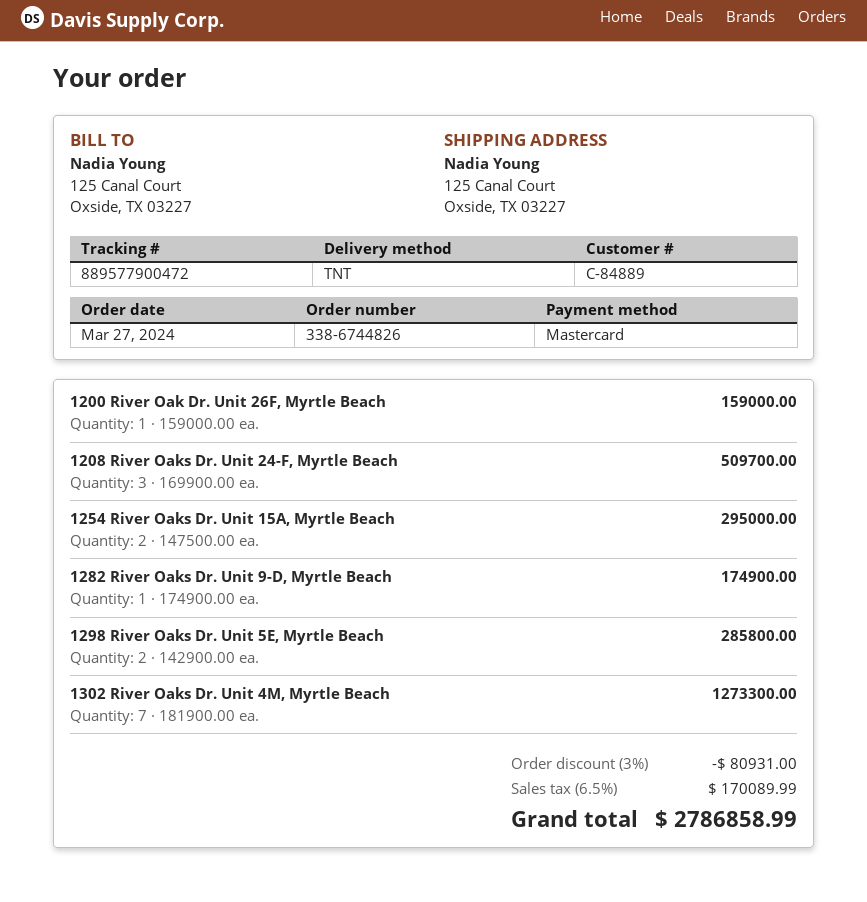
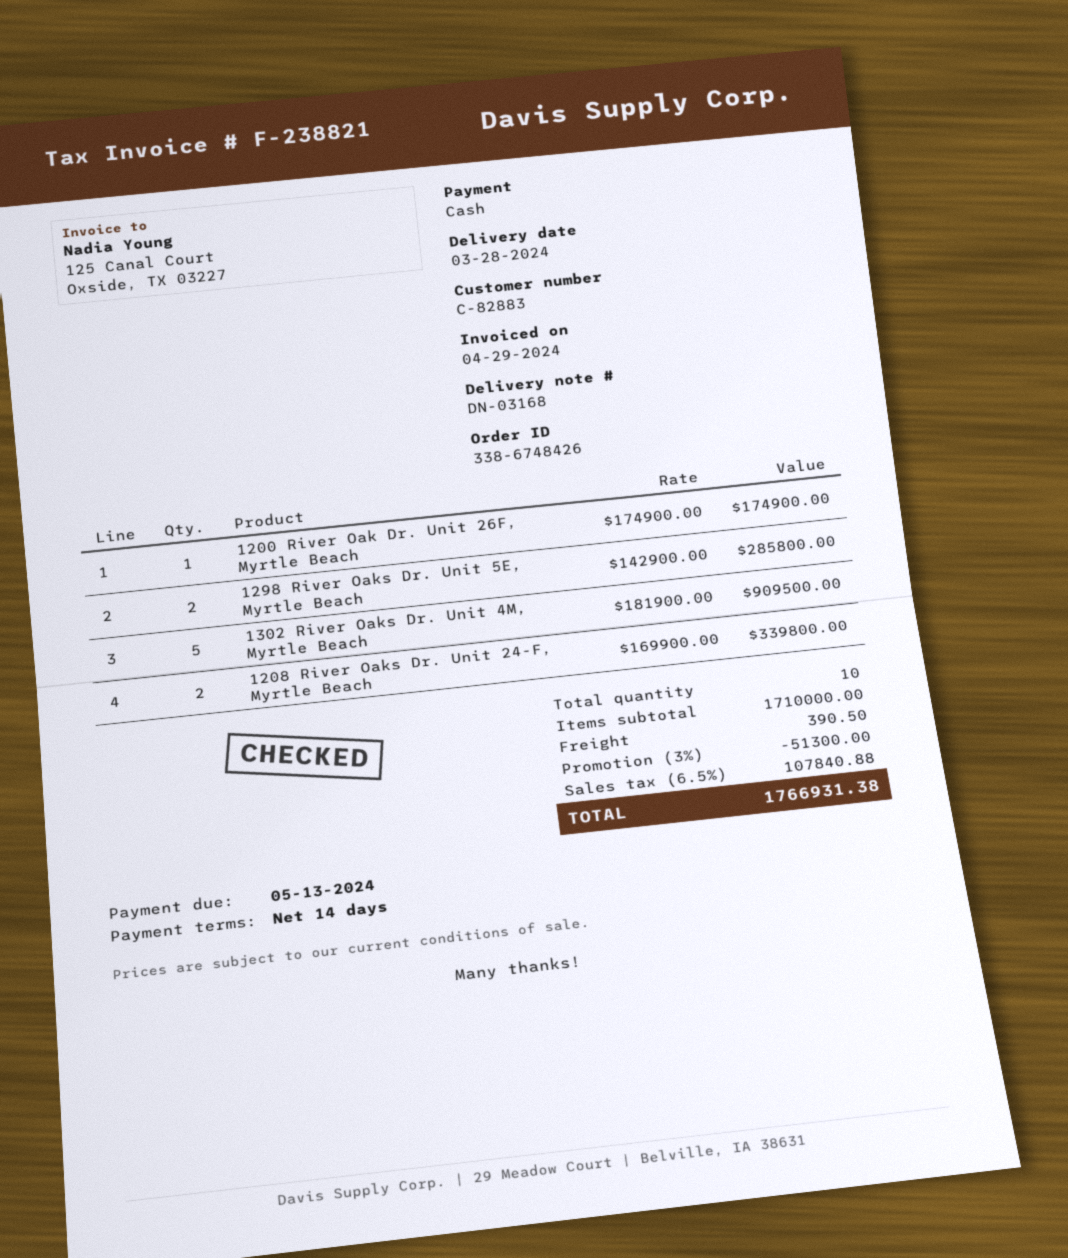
order number: 338-6744826 -> 338-6748426
customer number: C-84889 -> C-82883
payment method: Mastercard -> cash
1200 River Oak Dr. Unit 26F, Myrtle Beach: 1 x 159000.00 = 159000.00 -> 1 x 174900.00 = 174900.00
1208 River Oaks Dr. Unit 24-F, Myrtle Beach: 3 x 169900.00 = 509700.00 -> 2 x 169900.00 = 339800.00
1254 River Oaks Dr. Unit 15A, Myrtle Beach: 2 x 147500.00 = 295000.00 -> none
1282 River Oaks Dr. Unit 9-D, Myrtle Beach: 1 x 174900.00 = 174900.00 -> none
1302 River Oaks Dr. Unit 4M, Myrtle Beach: 7 x 181900.00 = 1273300.00 -> 5 x 181900.00 = 909500.00
discount: 3% = 80931.00 -> 3% = 51300.00
shipping: none -> 390.50
tax: 6.5% = 170089.99 -> 6.5% = 107840.88
total: 2786858.99 -> 1766931.38

